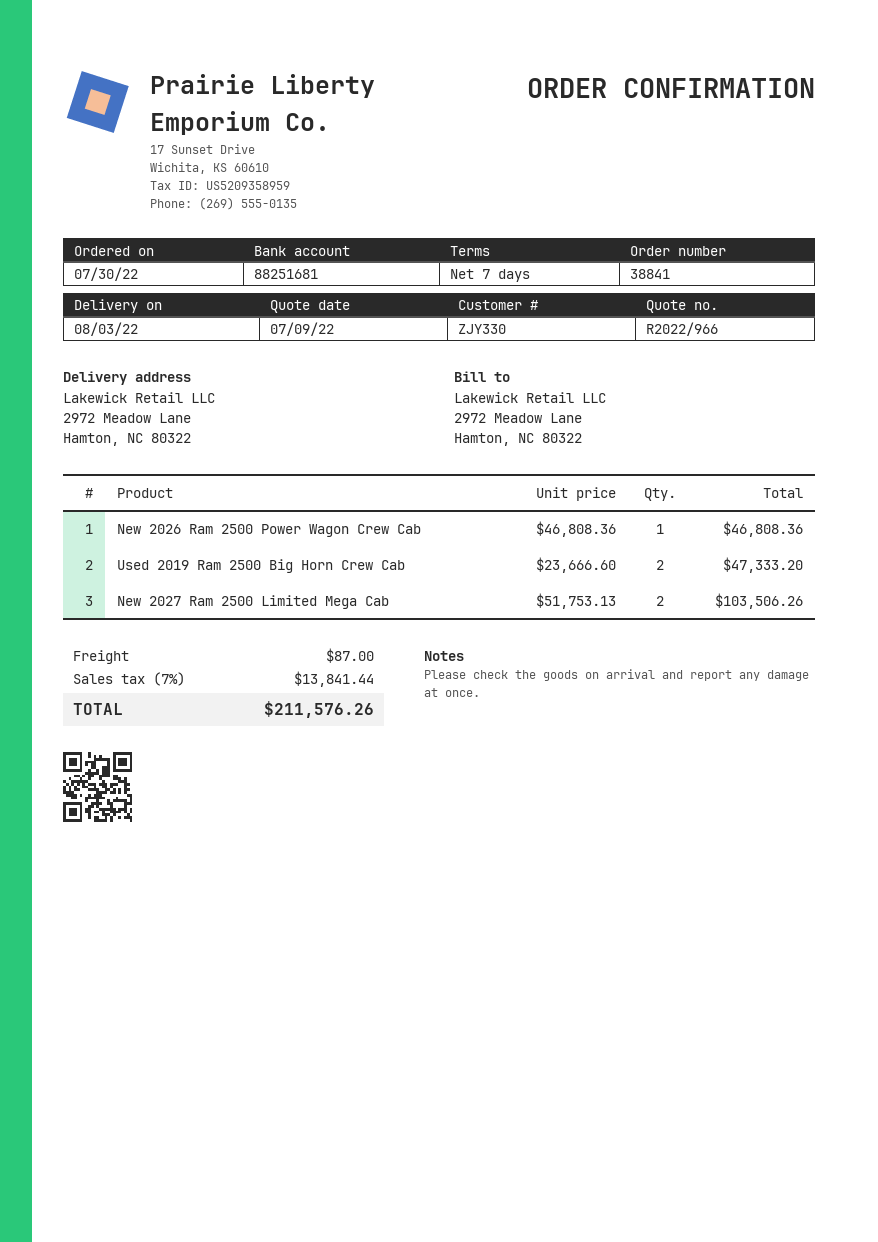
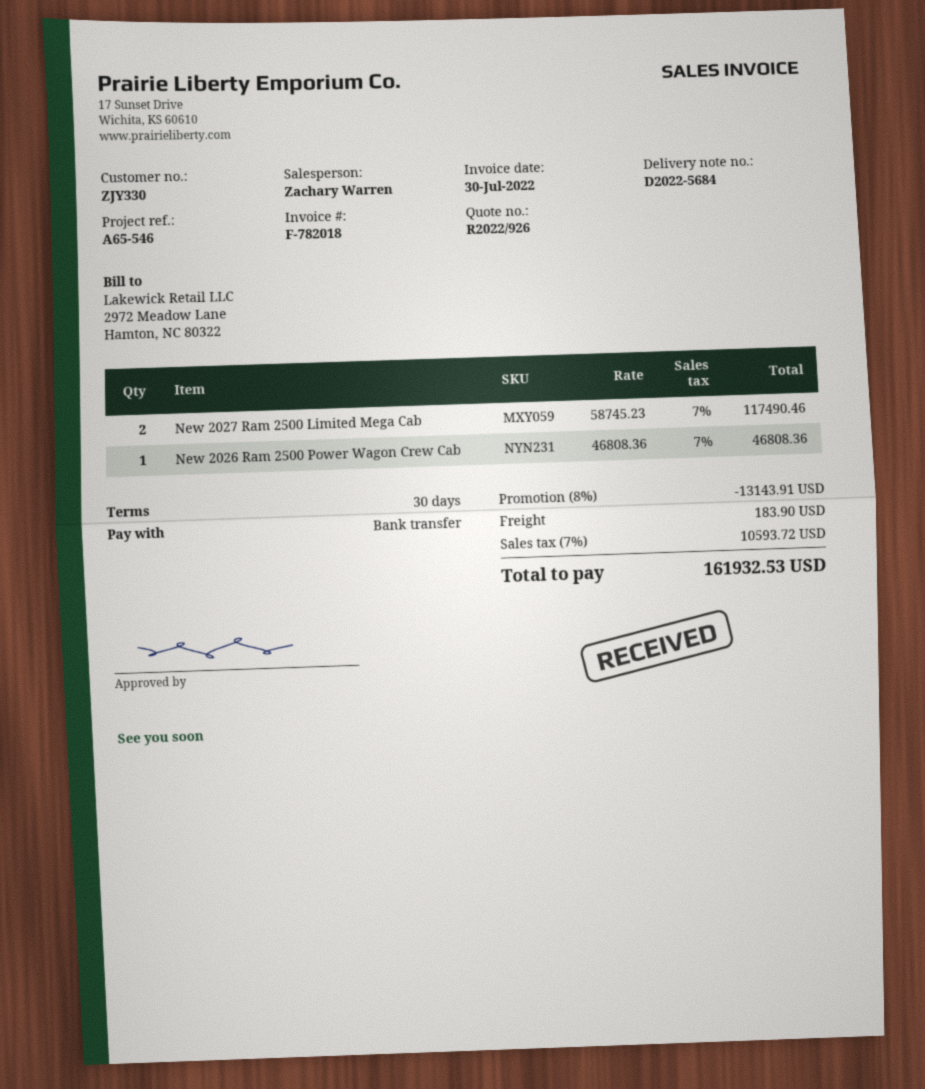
quote number: R2022/966 -> R2022/926
payment terms: 7 days -> 30 days
Used 2019 Ram 2500 Big Horn Crew Cab: 2 x 23666.60 = 47333.20 -> none
New 2027 Ram 2500 Limited Mega Cab: 2 x 51753.13 = 103506.26 -> 2 x 58745.23 = 117490.46
discount: none -> 8% = 13143.91
shipping: 87.00 -> 183.90
tax: 7% = 13841.44 -> 7% = 10593.72
total: 211576.26 -> 161932.53

